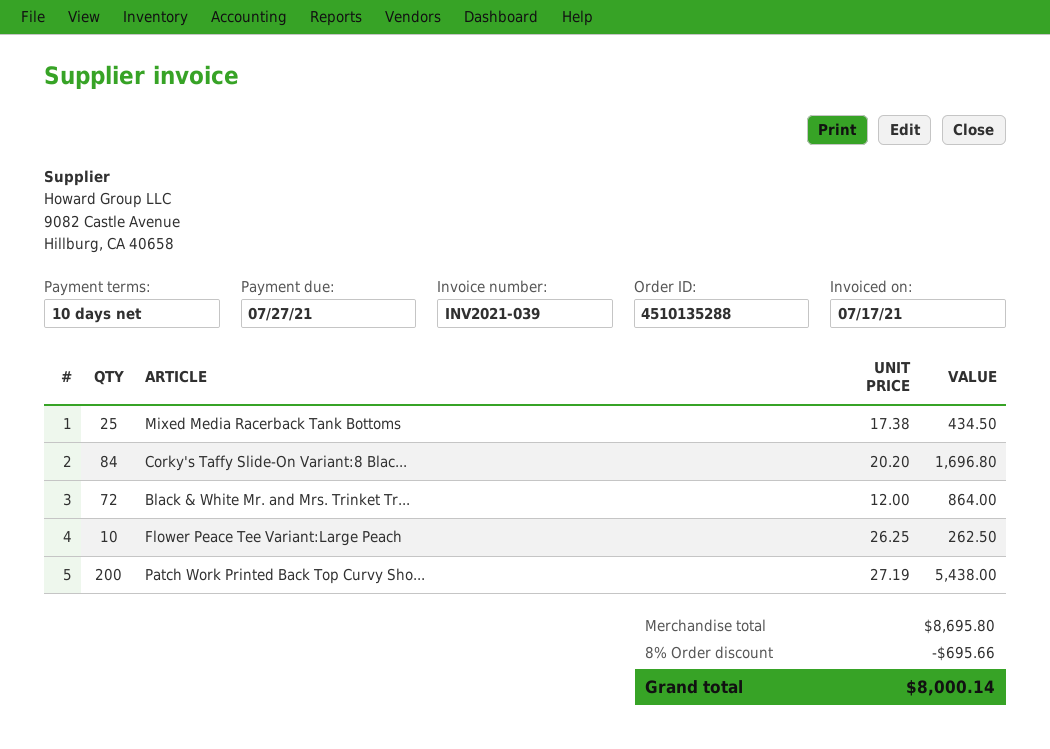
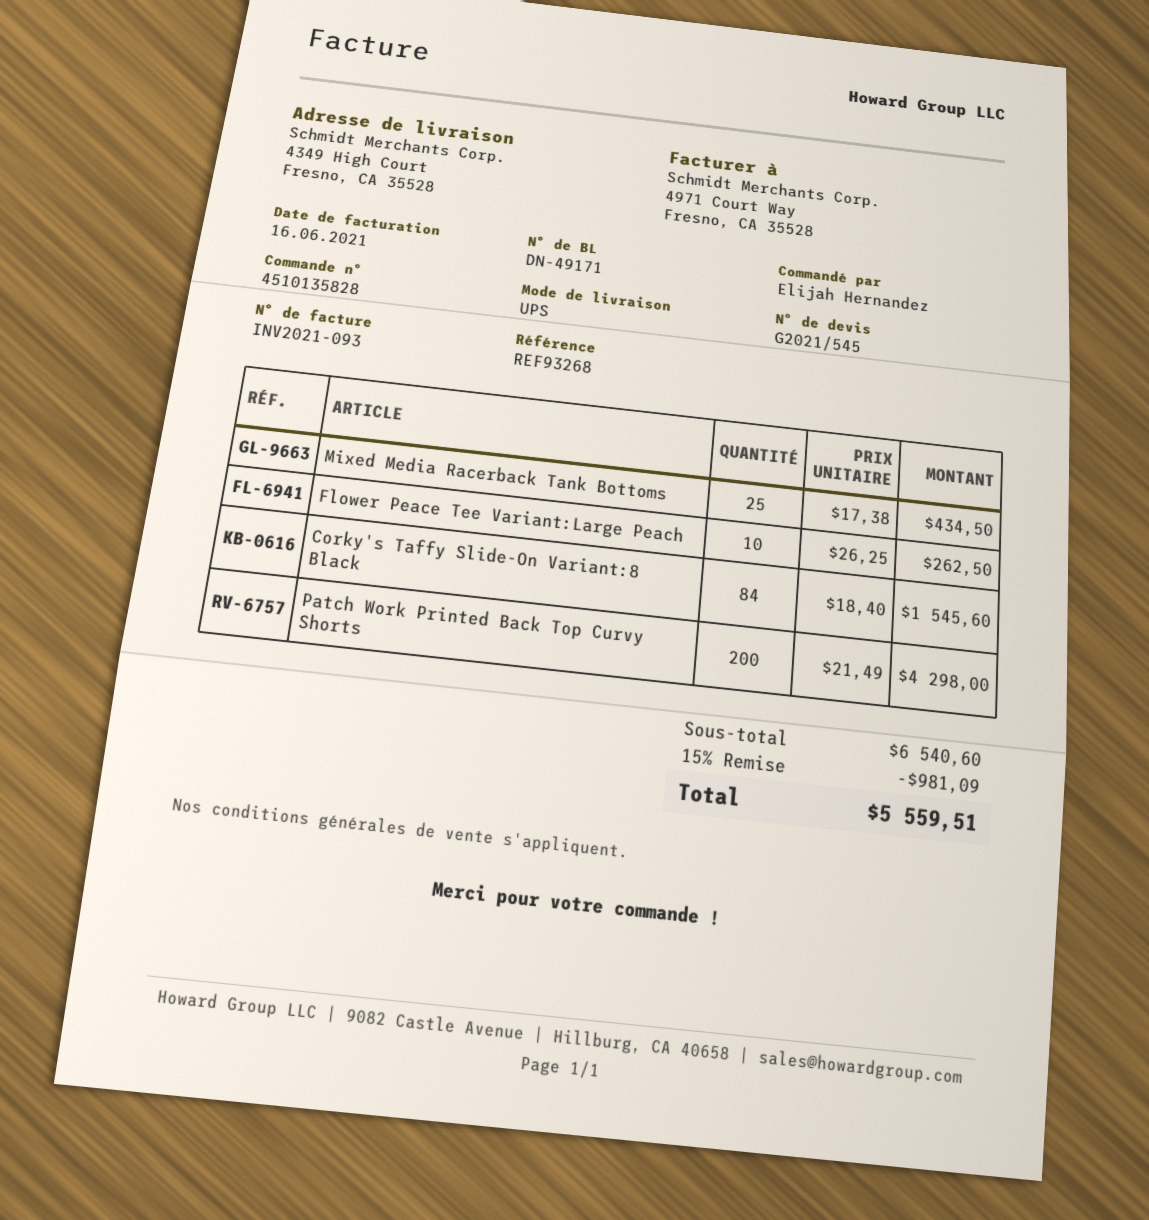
order number: 4510135288 -> 4510135828
invoice number: INV2021-039 -> INV2021-093
invoice date: 2021-07-17 -> 2021-06-16
Corky's Taffy Slide-On Variant:8 Blac...: 84 x 20.20 = 1696.80 -> 84 x 18.40 = 1545.60
Black & White Mr. and Mrs. Trinket Tr...: 72 x 12.00 = 864.00 -> none
Patch Work Printed Back Top Curvy Sho...: 200 x 27.19 = 5438.00 -> 200 x 21.49 = 4298.00
subtotal: 8695.80 -> 6540.60
discount: 8% = 695.66 -> 15% = 981.09
total: 8000.14 -> 5559.51

